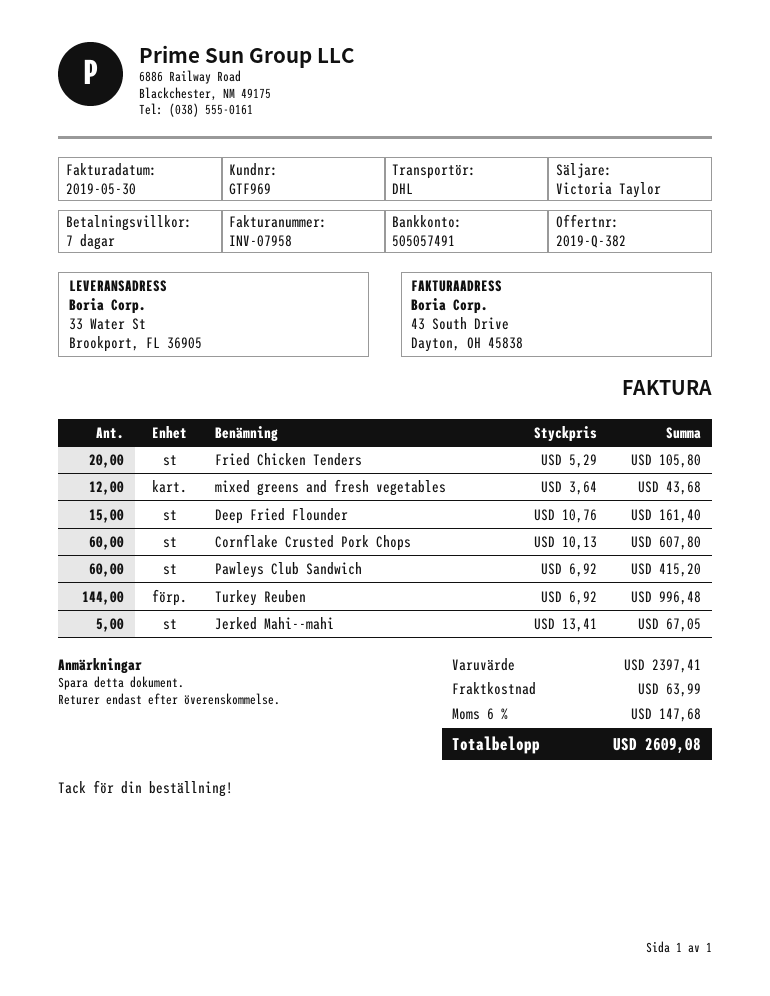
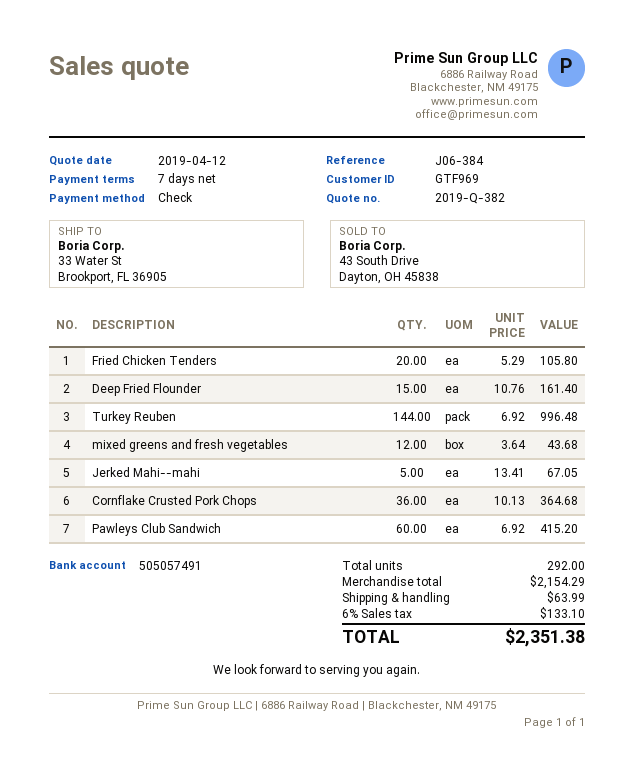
Cornflake Crusted Pork Chops: 60 x 10.13 = 607.80 -> 36 x 10.13 = 364.68
subtotal: 2397.41 -> 2154.29
tax: 6% = 147.68 -> 6% = 133.10
total: 2609.08 -> 2351.38

